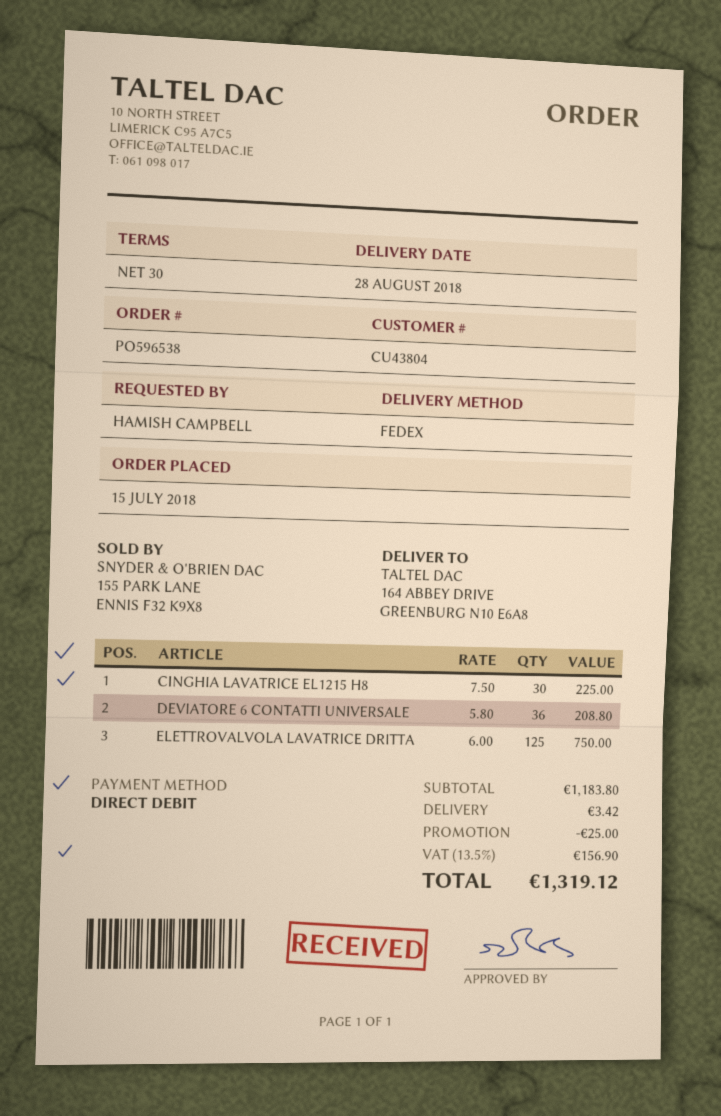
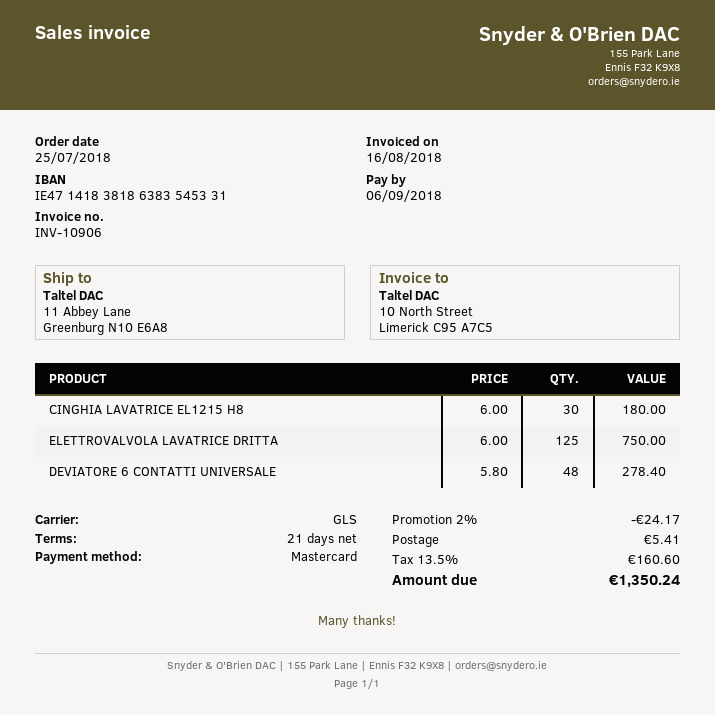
order date: 2018-07-15 -> 2018-07-25
payment terms: 30 days -> 21 days
payment method: direct debit -> Mastercard
shipping method: FedEx -> GLS
ship to: 164 ABBEY DRIVE, GREENBURG N10 E6A8 -> 11 Abbey Lane, Greenburg N10 E6A8
CINGHIA LAVATRICE EL1215 H8: 30 x 7.50 = 225.00 -> 30 x 6.00 = 180.00
DEVIATORE 6 CONTATTI UNIVERSALE: 36 x 5.80 = 208.80 -> 48 x 5.80 = 278.40
discount: 25.00 -> 24.17
shipping: 3.42 -> 5.41
tax: 13.5% = 156.90 -> 13.5% = 160.60
total: 1319.12 -> 1350.24

